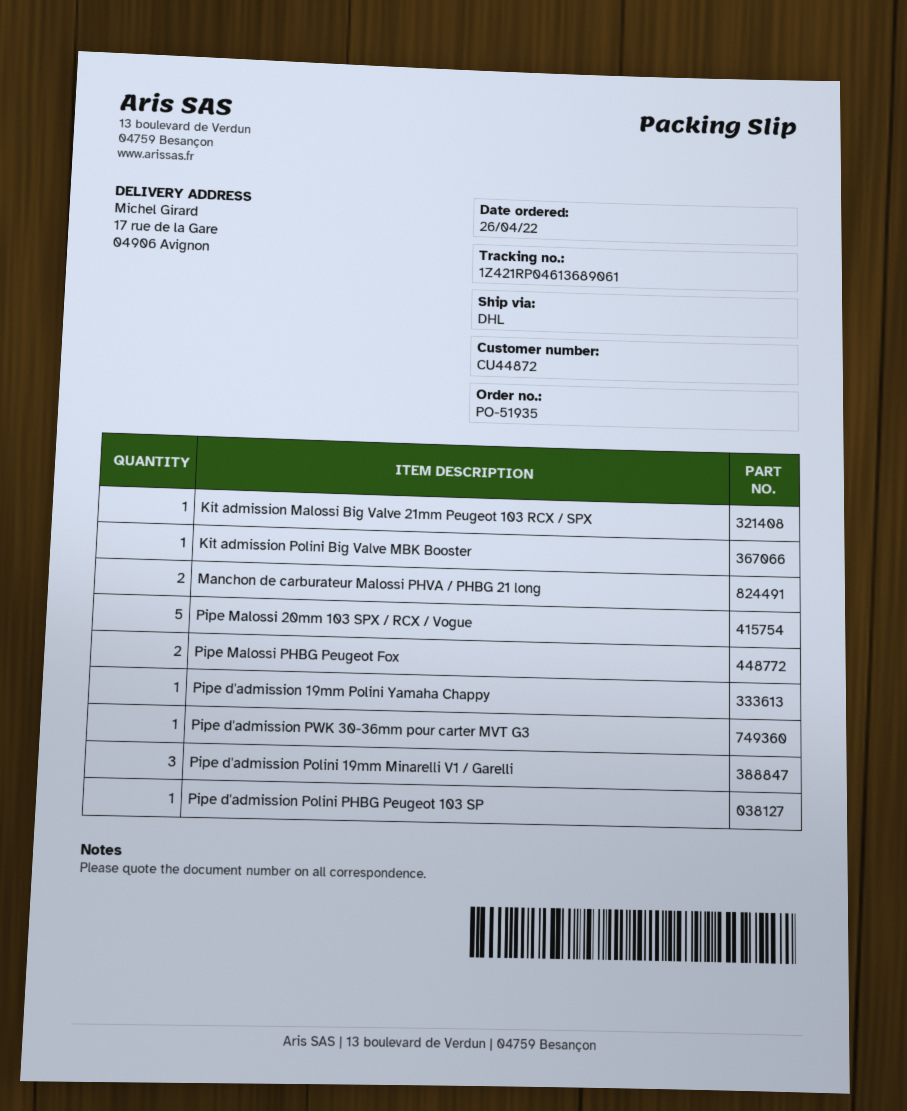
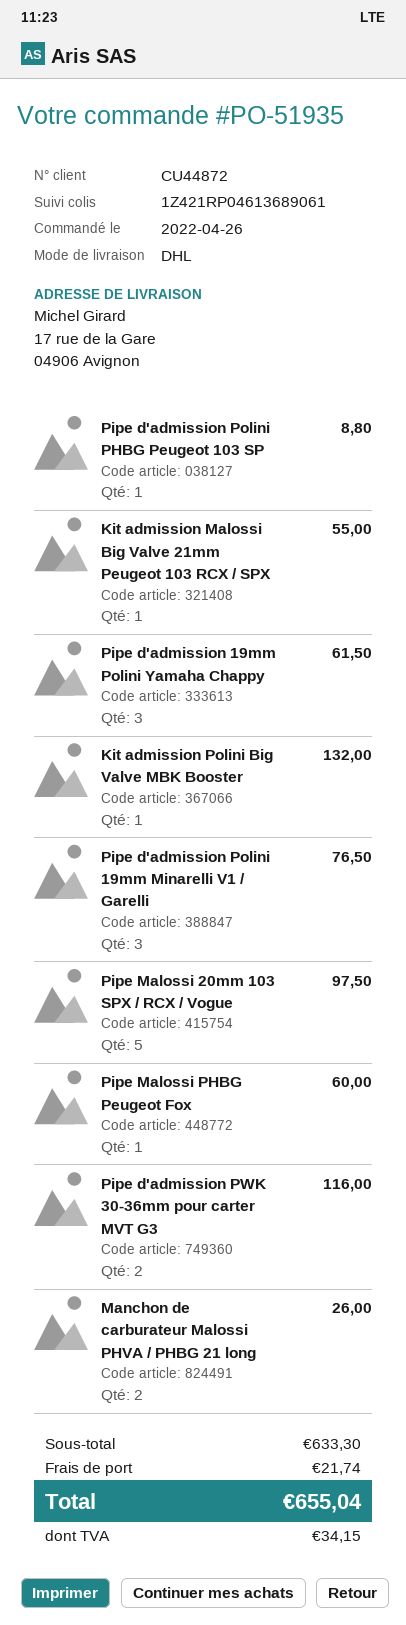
Pipe Malossi PHBG Peugeot Fox: 2 -> 1
Pipe d'admission 19mm Polini Yamaha Chappy: 1 -> 3
Pipe d'admission PWK 30-36mm pour carter MVT G3: 1 -> 2

